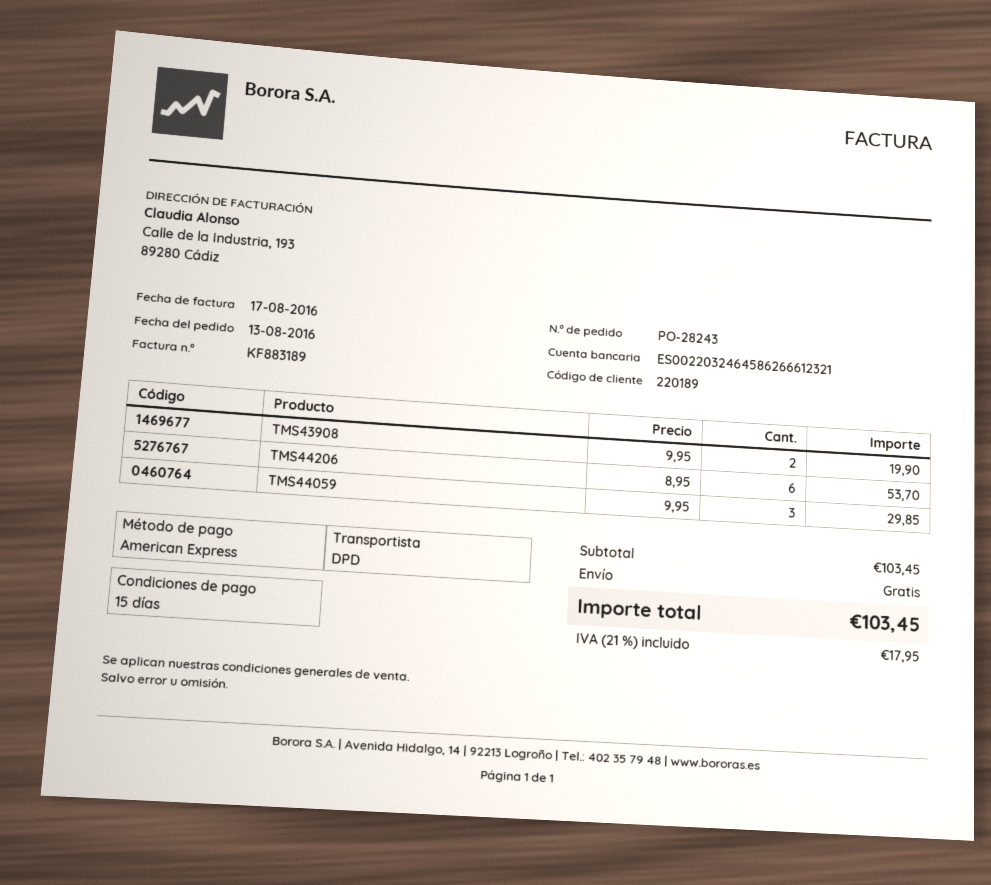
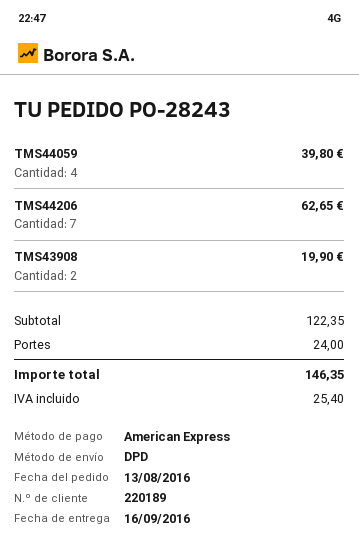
TMS44206: 6 for 53.70 -> 7 for 62.65
TMS44059: 3 for 29.85 -> 4 for 39.80
subtotal: 103.45 -> 122.35
shipping: 0.00 -> 24.00
tax: 17.95 -> 25.40
total: 103.45 -> 146.35

